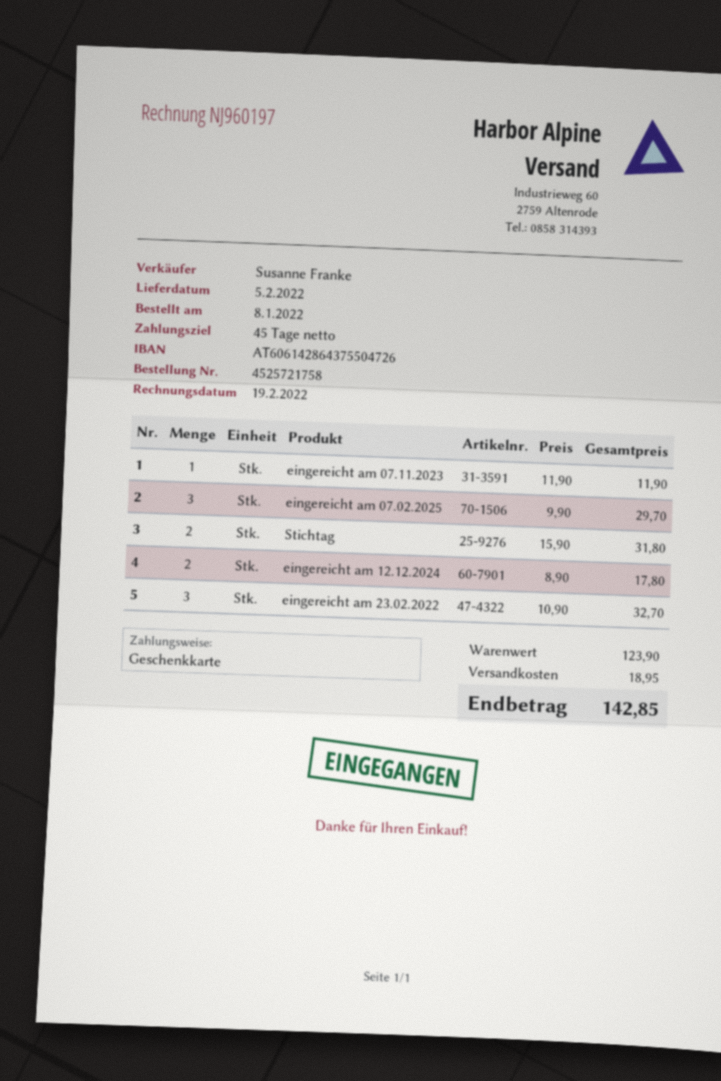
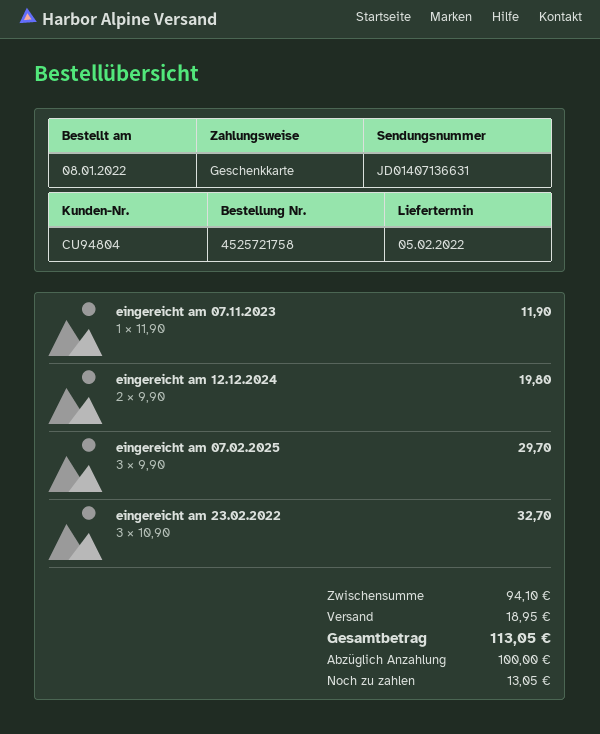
Stichtag: 2 x 15.90 = 31.80 -> none
eingereicht am 12.12.2024: 2 x 8.90 = 17.80 -> 2 x 9.90 = 19.80
subtotal: 123.90 -> 94.10
total: 142.85 -> 113.05

